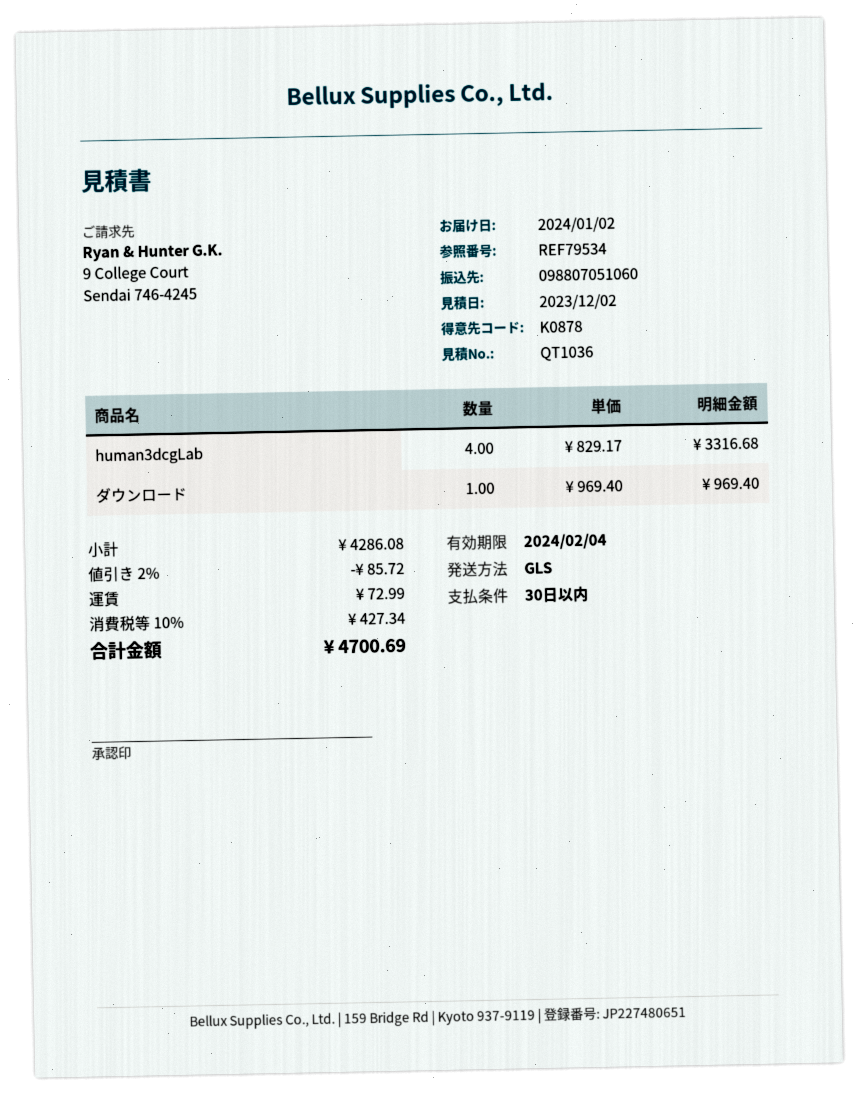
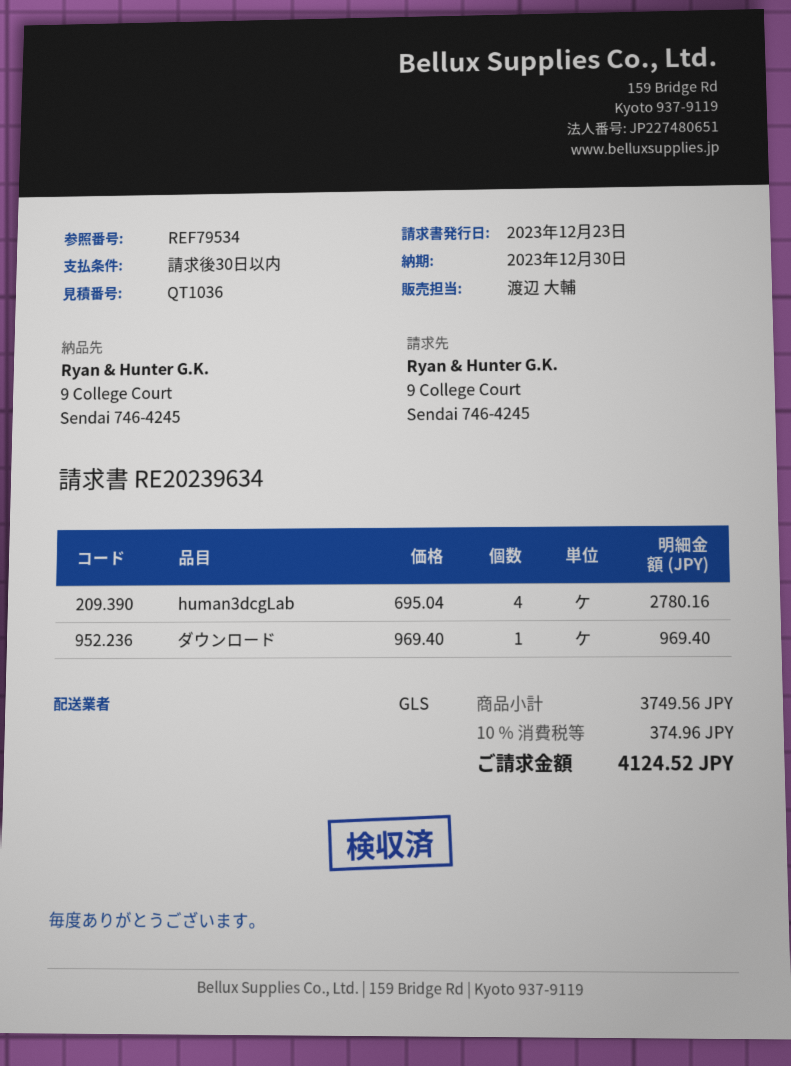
delivery date: 2024-01-02 -> 2023-12-30
human3dcgLab: 4 x 829.17 = 3316.68 -> 4 x 695.04 = 2780.16
subtotal: 4286.08 -> 3749.56
discount: 2% = 85.72 -> none
shipping: 72.99 -> none
tax: 10% = 427.34 -> 10% = 374.96
total: 4700.69 -> 4124.52

